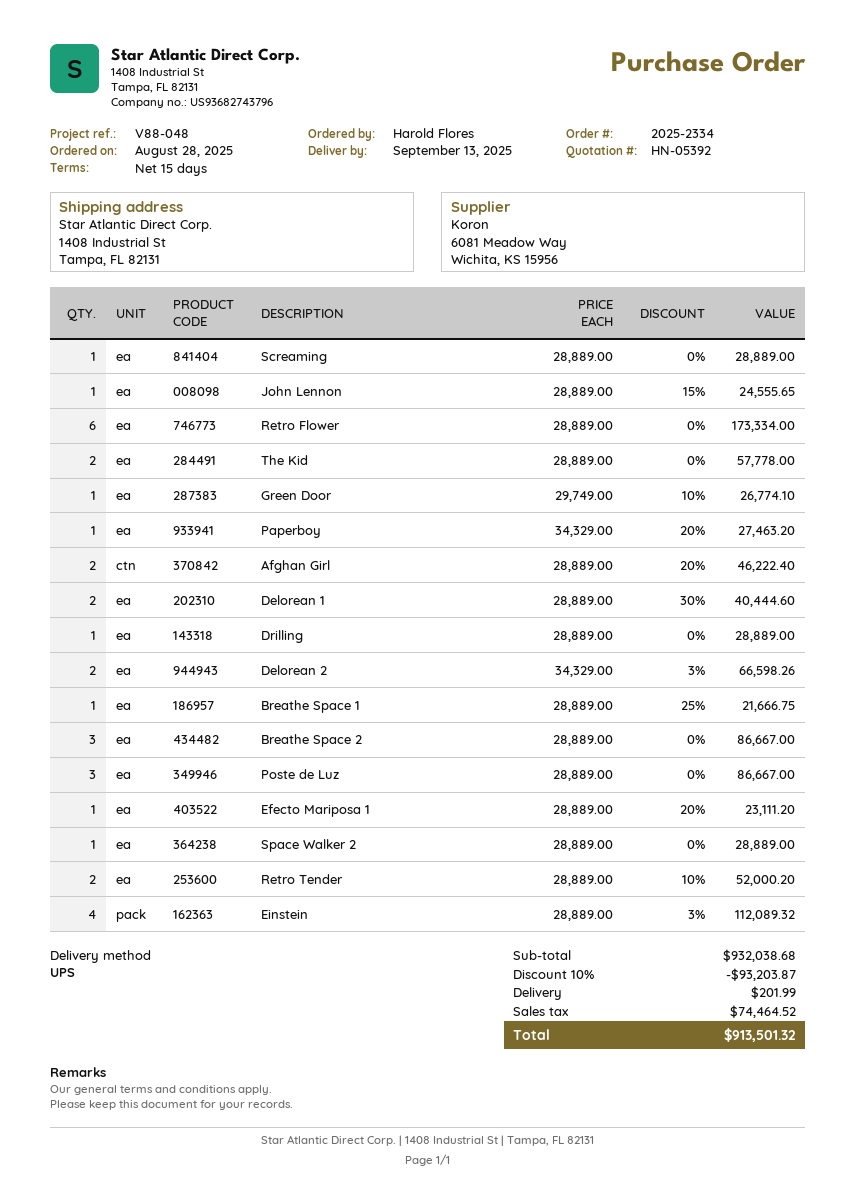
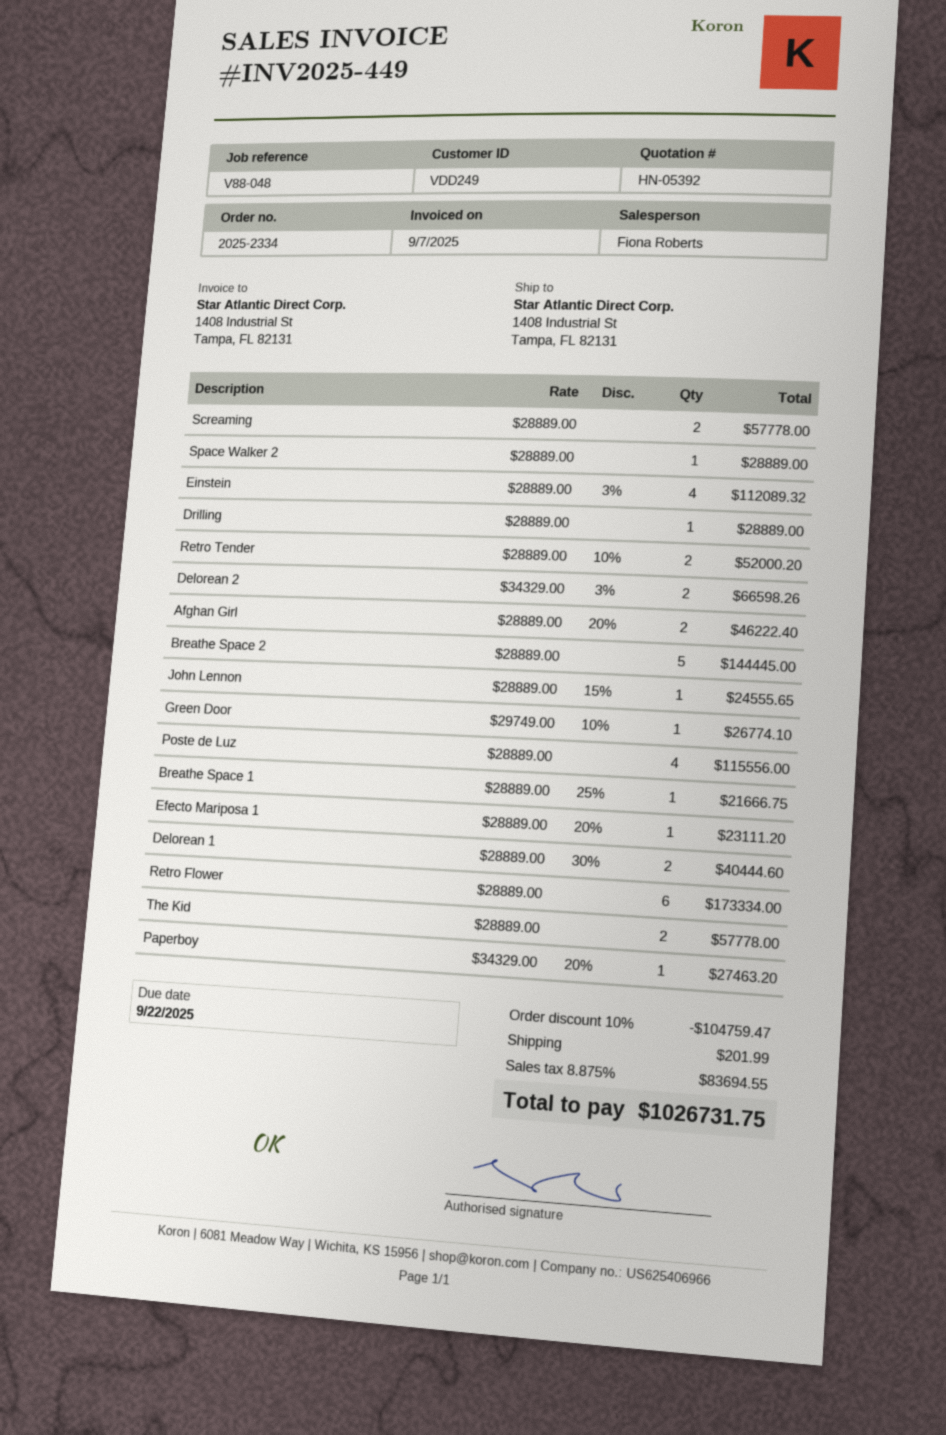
Screaming: 1 x 28889.00 = 28889.00 -> 2 x 28889.00 = 57778.00
Breathe Space 2: 3 x 28889.00 = 86667.00 -> 5 x 28889.00 = 144445.00
Poste de Luz: 3 x 28889.00 = 86667.00 -> 4 x 28889.00 = 115556.00
discount: 10% = 93203.87 -> 10% = 104759.47
tax: 74464.52 -> 83694.55
total: 913501.32 -> 1026731.75

